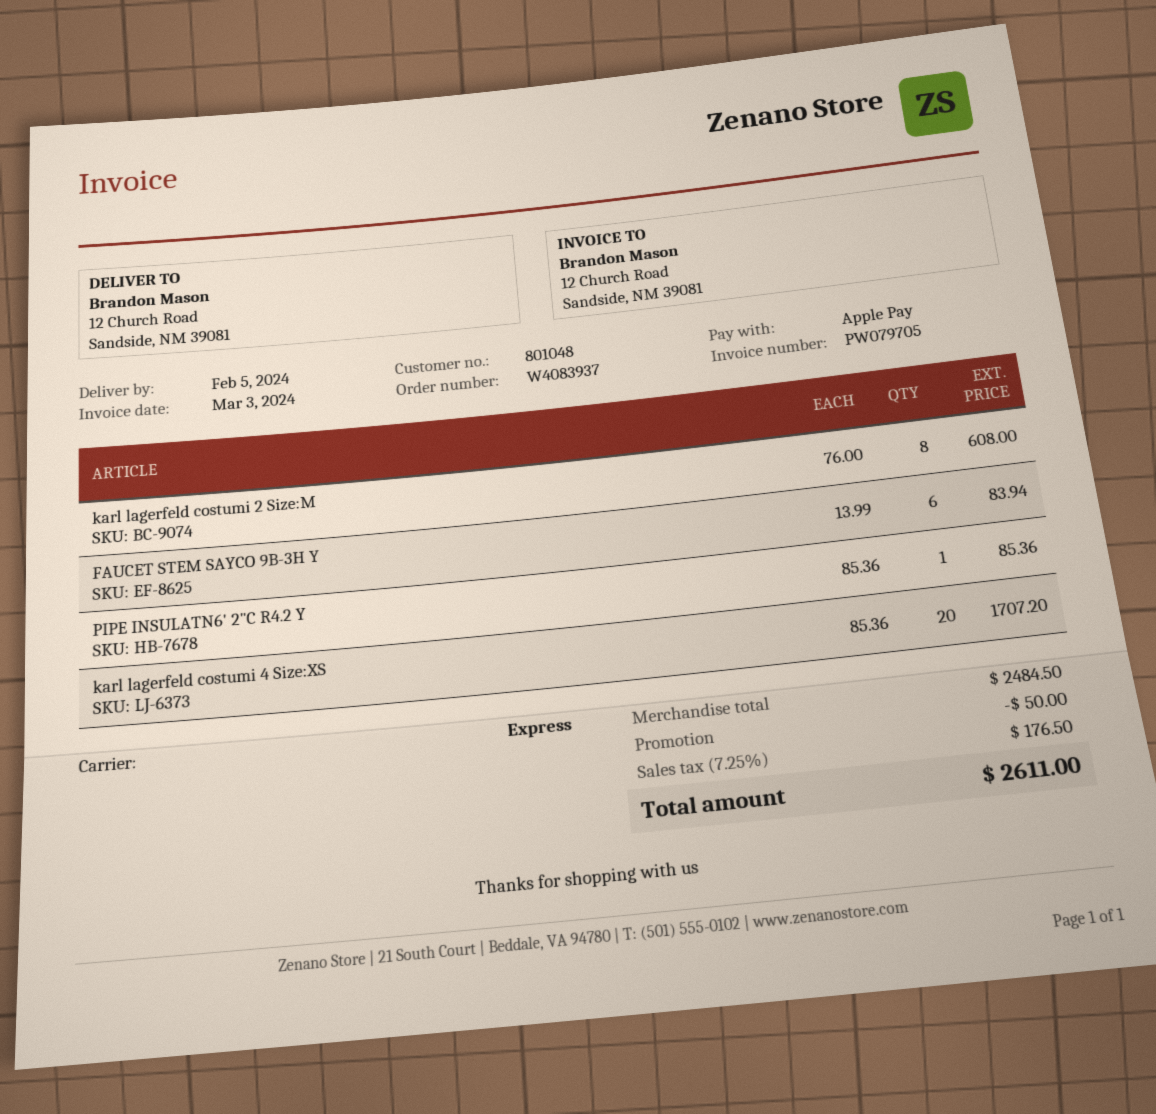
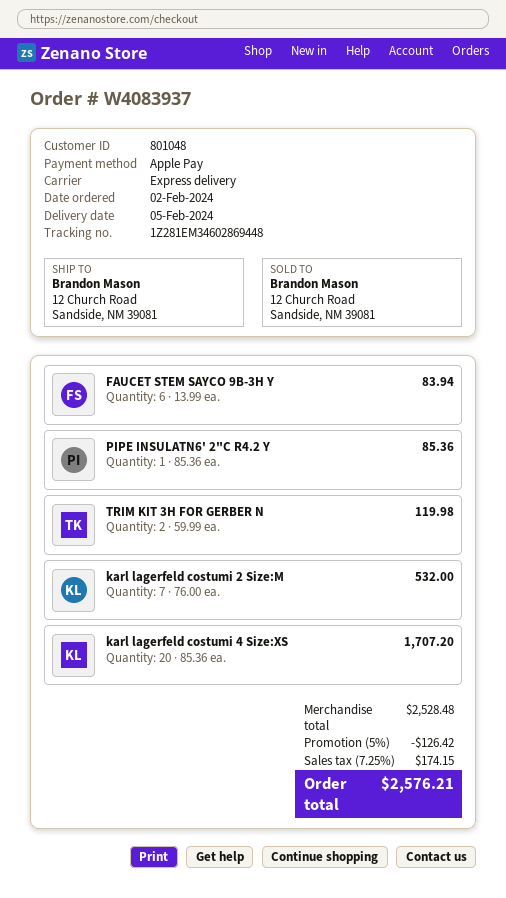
karl lagerfeld costumi 2 Size:M: 8 x 76.00 = 608.00 -> 7 x 76.00 = 532.00
TRIM KIT 3H FOR GERBER N: none -> 2 x 59.99 = 119.98
subtotal: 2484.50 -> 2528.48
discount: 50.00 -> 126.42
tax: 7.25% = 176.50 -> 7.25% = 174.15
total: 2611.00 -> 2576.21

